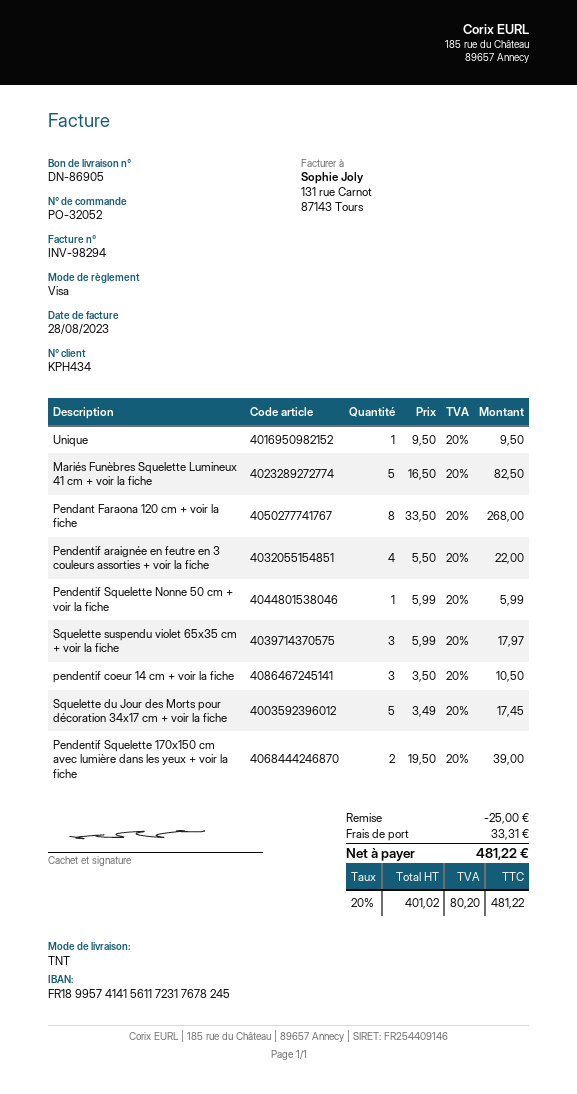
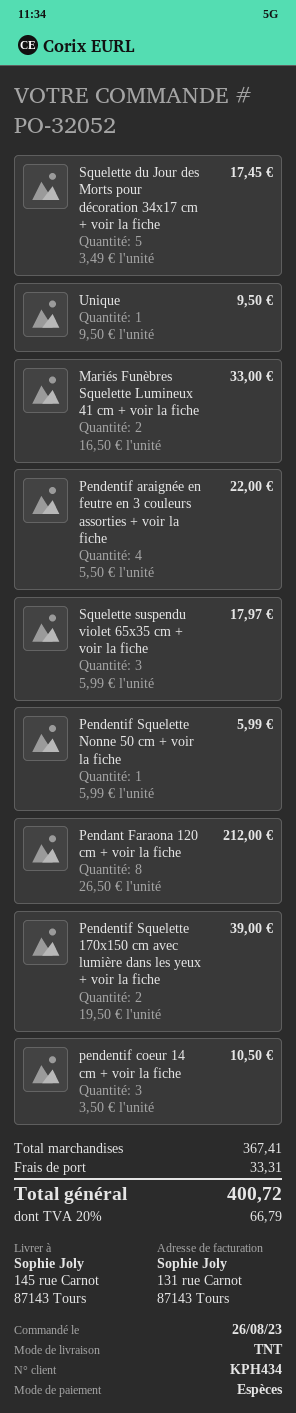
payment method: Visa -> cash
Mariés Funèbres Squelette Lumineux 41 cm + voir la fiche: 5 x 16.50 = 82.50 -> 2 x 16.50 = 33.00
Pendant Faraona 120 cm + voir la fiche: 8 x 33.50 = 268.00 -> 8 x 26.50 = 212.00
discount: 25.00 -> none
tax: 20% = 80.20 -> 20% = 66.79
total: 481.22 -> 400.72

